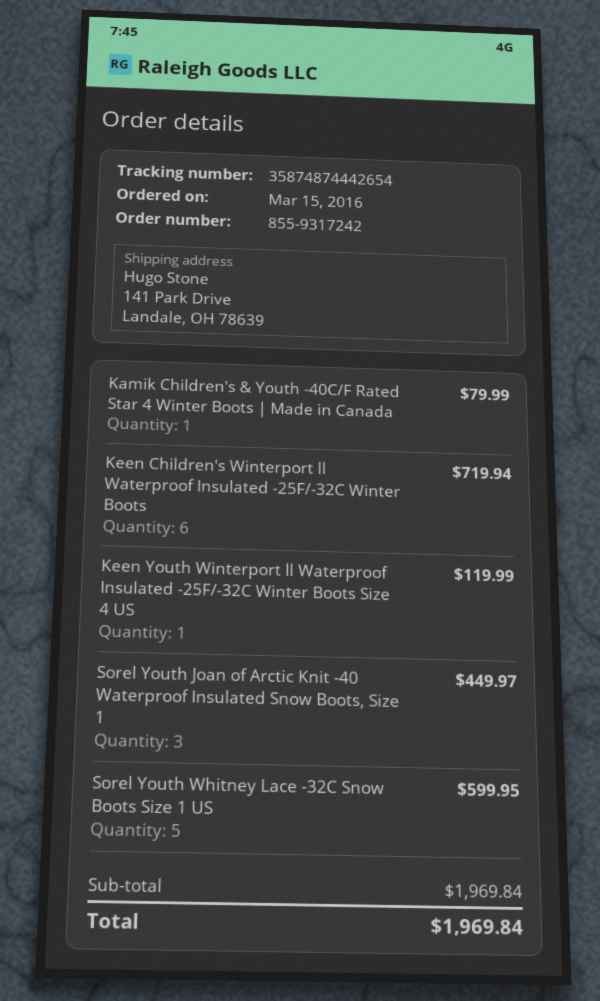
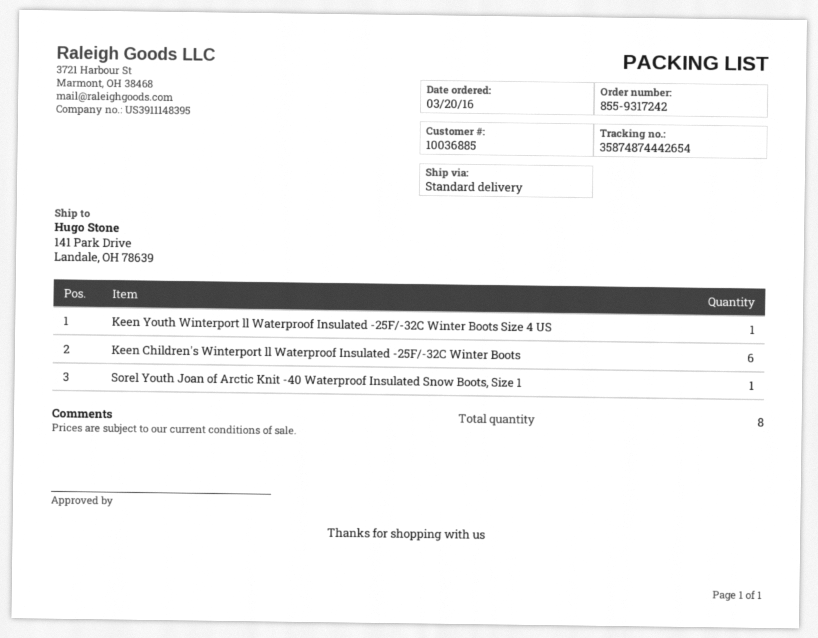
order date: 2016-03-15 -> 2016-03-20
Kamik Children's & Youth -40C/F Rated Star 4 Winter Boots | Made in Canada: 1 -> none
Sorel Youth Joan of Arctic Knit -40 Waterproof Insulated Snow Boots, Size 1: 3 -> 1
Sorel Youth Whitney Lace -32C Snow Boots Size 1 US: 5 -> none

